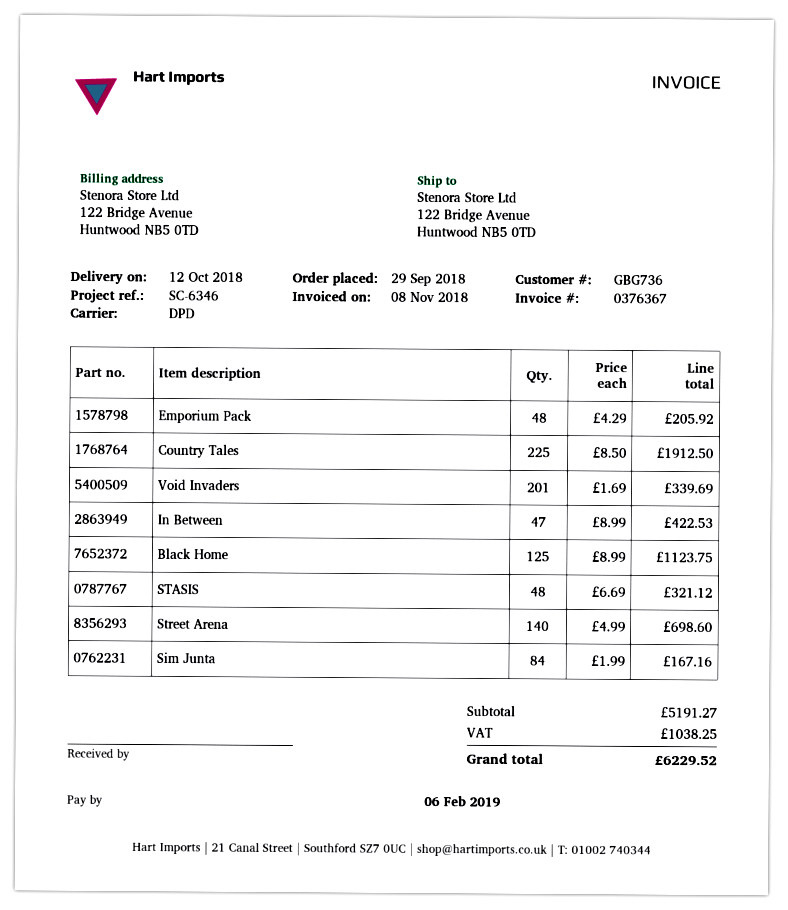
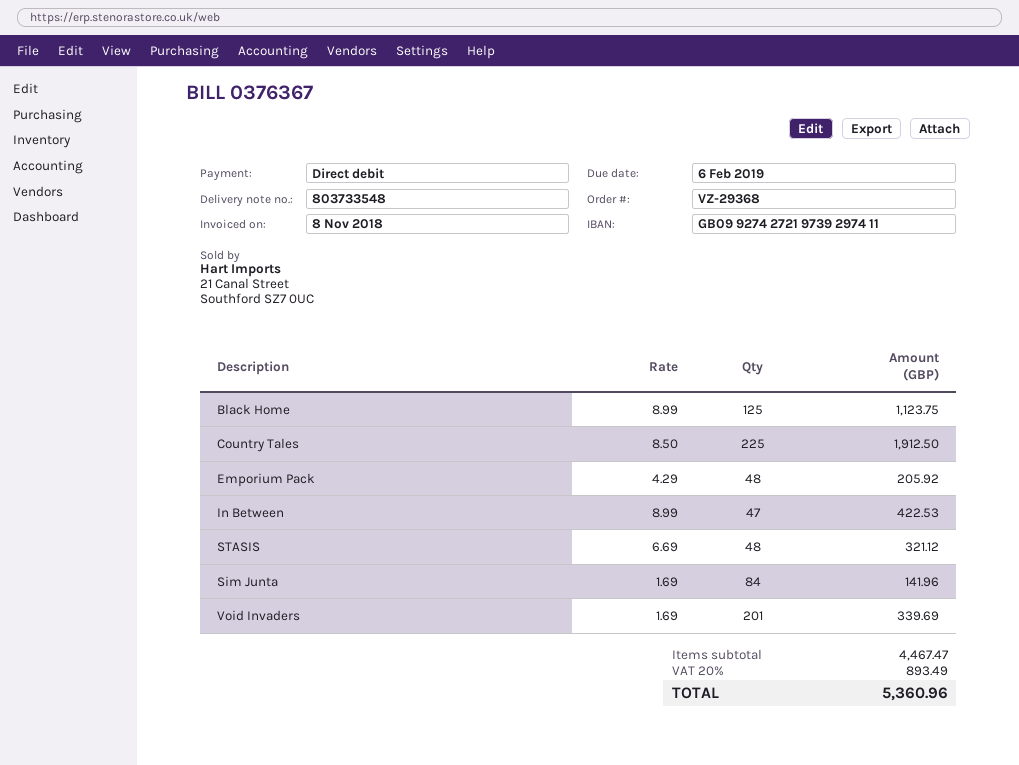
Street Arena: 140 x 4.99 = 698.60 -> none
Sim Junta: 84 x 1.99 = 167.16 -> 84 x 1.69 = 141.96
subtotal: 5191.27 -> 4467.47
tax: 1038.25 -> 893.49
total: 6229.52 -> 5360.96

